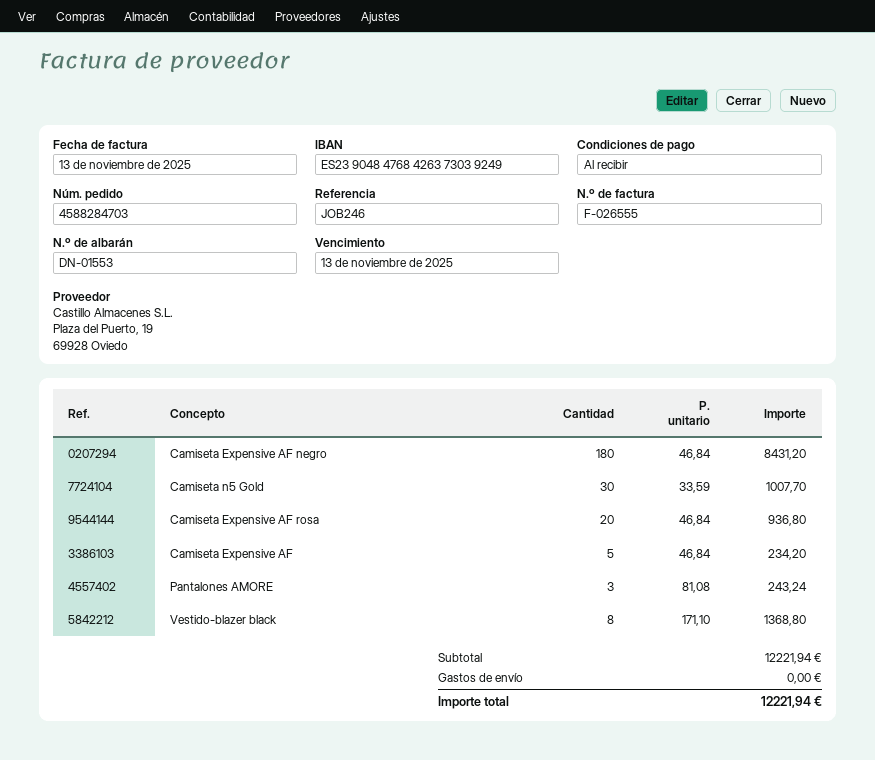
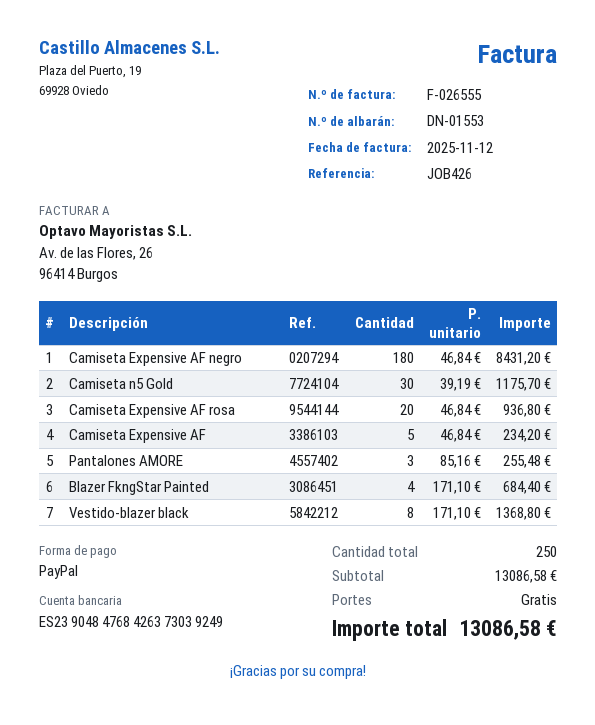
invoice date: 2025-11-13 -> 2025-11-12
reference: JOB246 -> JOB426
Camiseta n5 Gold: 30 x 33.59 = 1007.70 -> 30 x 39.19 = 1175.70
Pantalones AMORE: 3 x 81.08 = 243.24 -> 3 x 85.16 = 255.48
Blazer FkngStar Painted: none -> 4 x 171.10 = 684.40
subtotal: 12221.94 -> 13086.58
total: 12221.94 -> 13086.58

